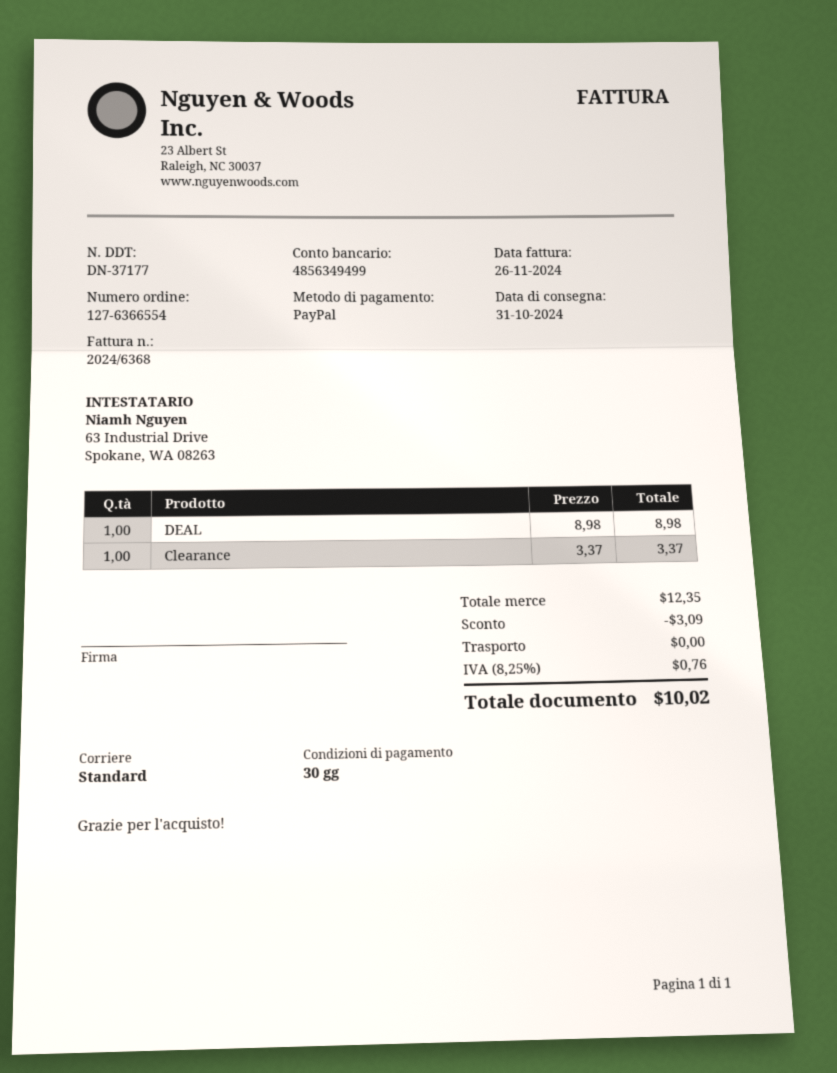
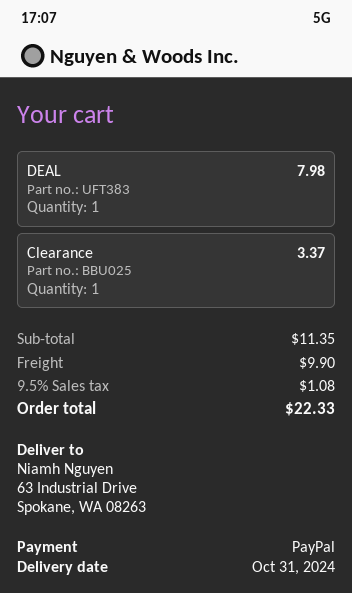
DEAL: 1 for 8.98 -> 1 for 7.98
subtotal: 12.35 -> 11.35
discount: 3.09 -> none
shipping: 0.00 -> 9.90
tax: 8.25% = 0.76 -> 9.5% = 1.08
total: 10.02 -> 22.33

